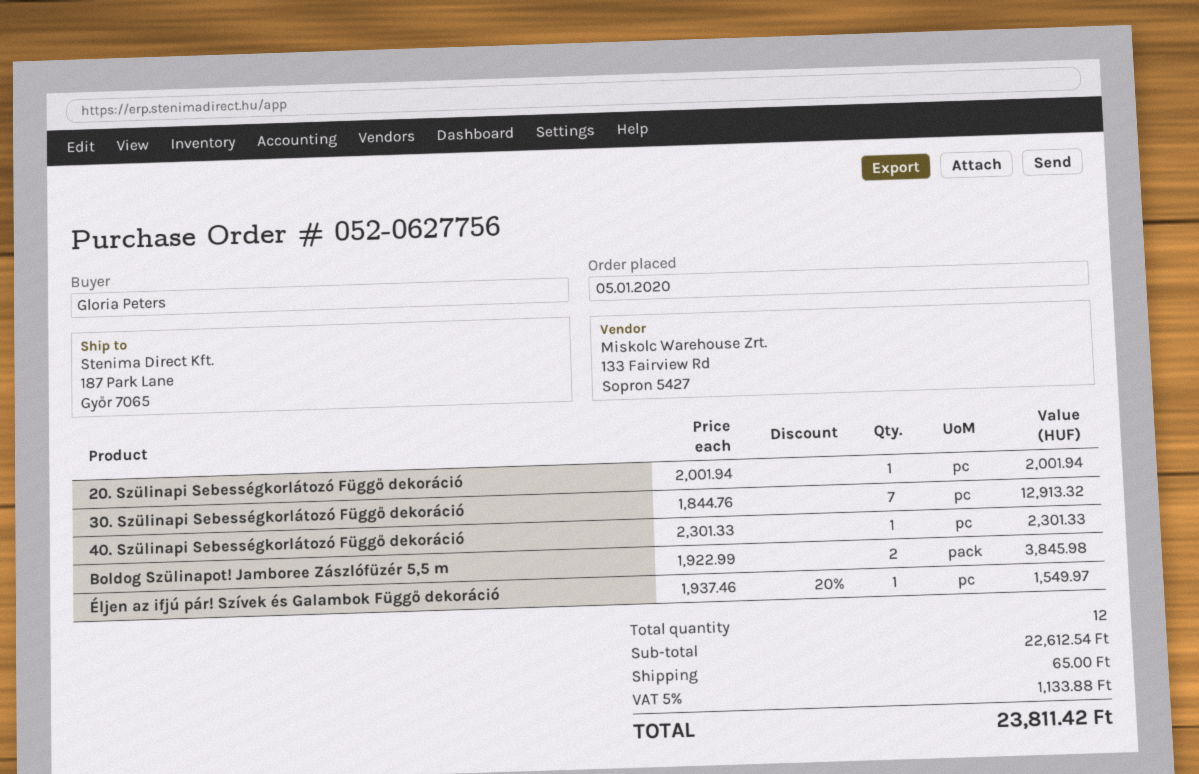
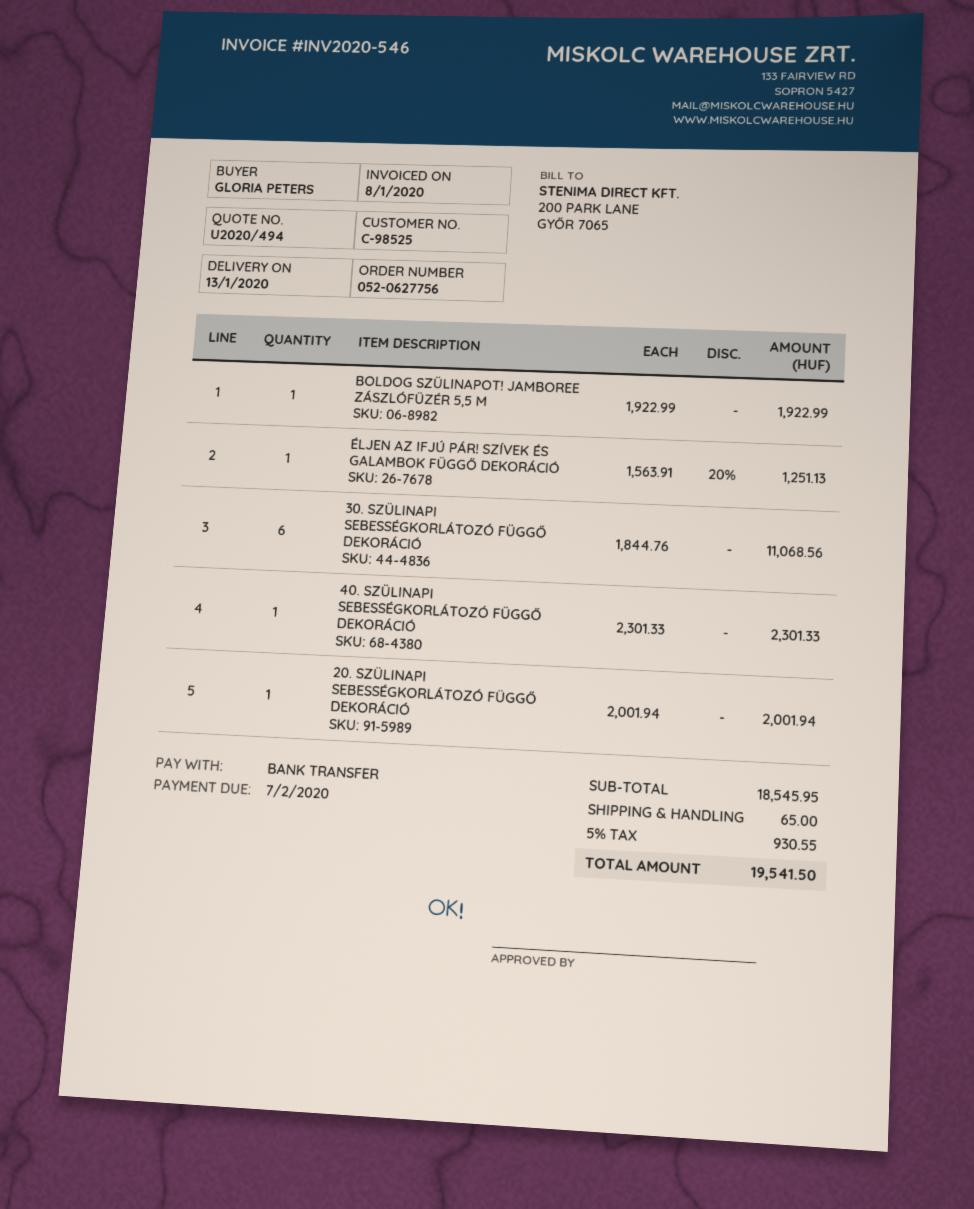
30. Szülinapi Sebességkorlátozó Függő dekoráció: 7 x 1844.76 = 12913.32 -> 6 x 1844.76 = 11068.56
Boldog Szülinapot! Jamboree Zászlófüzér 5,5 m: 2 x 1922.99 = 3845.98 -> 1 x 1922.99 = 1922.99
Éljen az ifjú pár! Szívek és Galambok Függő dekoráció: 1 x 1937.46 - 20% = 1549.97 -> 1 x 1563.91 - 20% = 1251.13
subtotal: 22612.54 -> 18545.95
tax: 5% = 1133.88 -> 5% = 930.55
total: 23811.42 -> 19541.50

